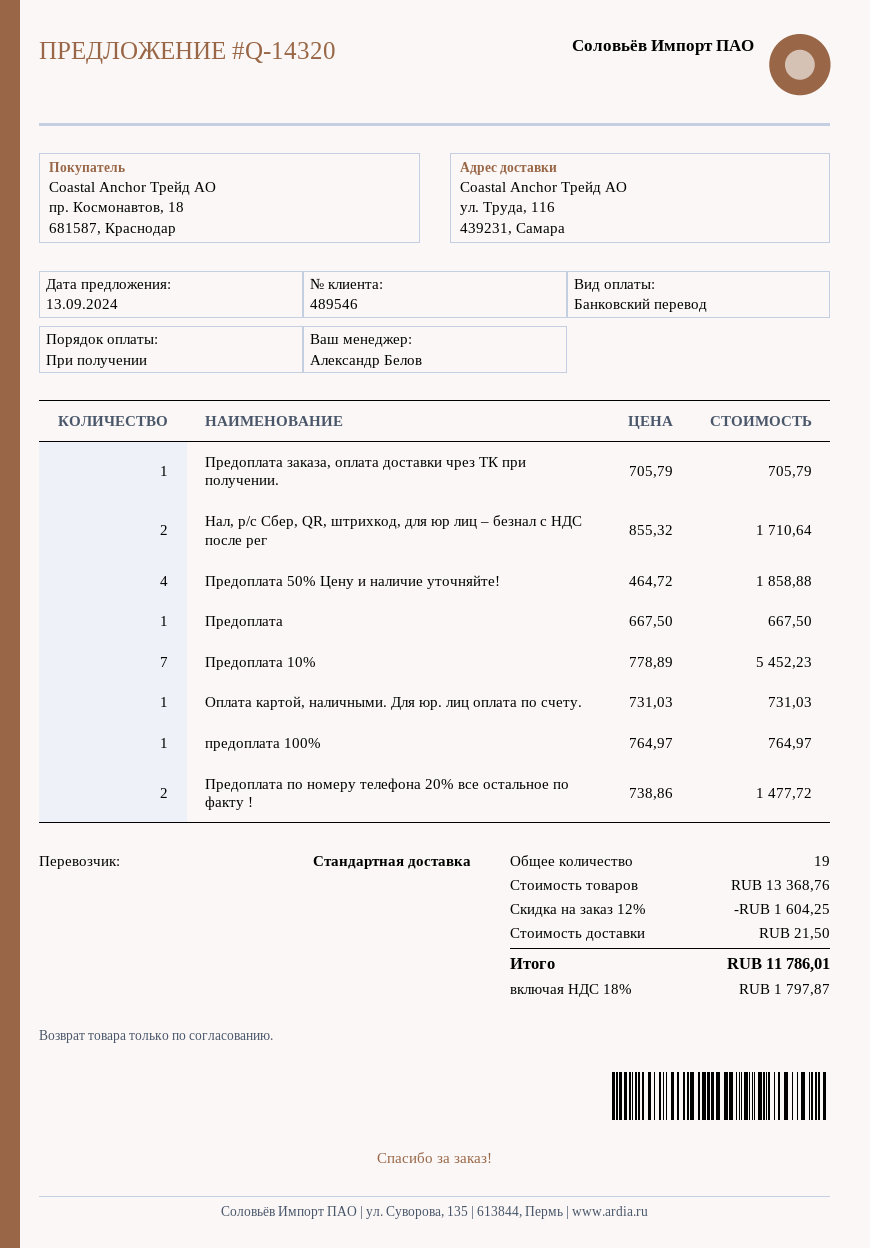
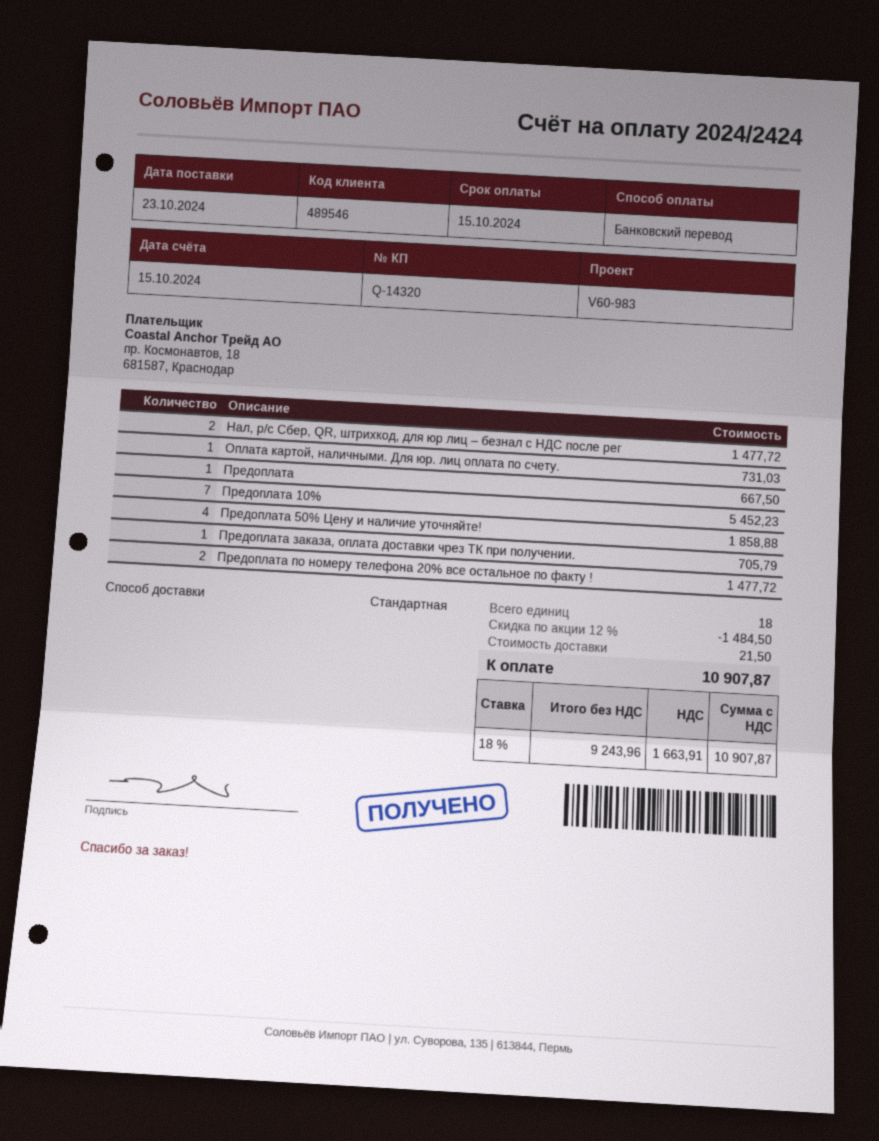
Нал, р/с Сбер, QR, штрихкод, для юр лиц – безнал с НДС после рег: 2 for 1710.64 -> 2 for 1477.72
предоплата 100%: 1 for 764.97 -> none
total quantity: 19 -> 18
discount: 12% = 1604.25 -> 12% = 1484.50
tax: 18% = 1797.87 -> 18% = 1663.91
total: 11786.01 -> 10907.87

